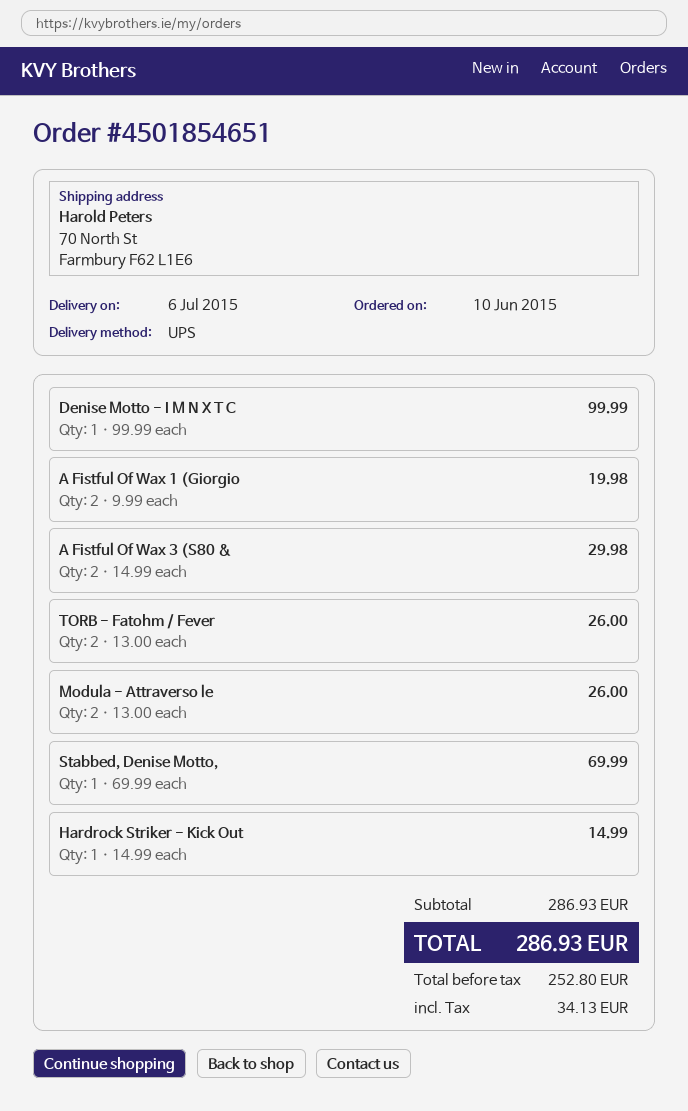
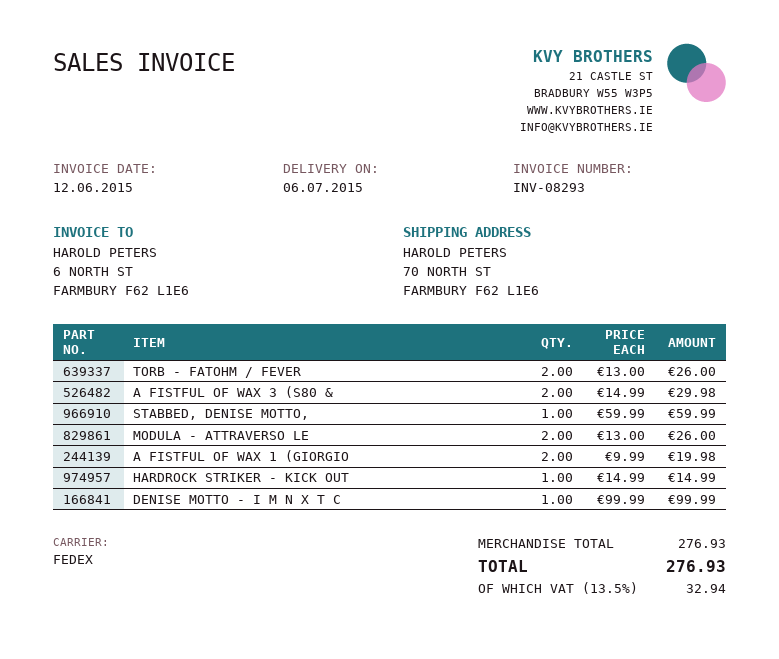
shipping method: UPS -> FedEx
Stabbed, Denise Motto,: 1 x 69.99 = 69.99 -> 1 x 59.99 = 59.99
subtotal: 286.93 -> 276.93
tax: 34.13 -> 32.94
total: 286.93 -> 276.93

